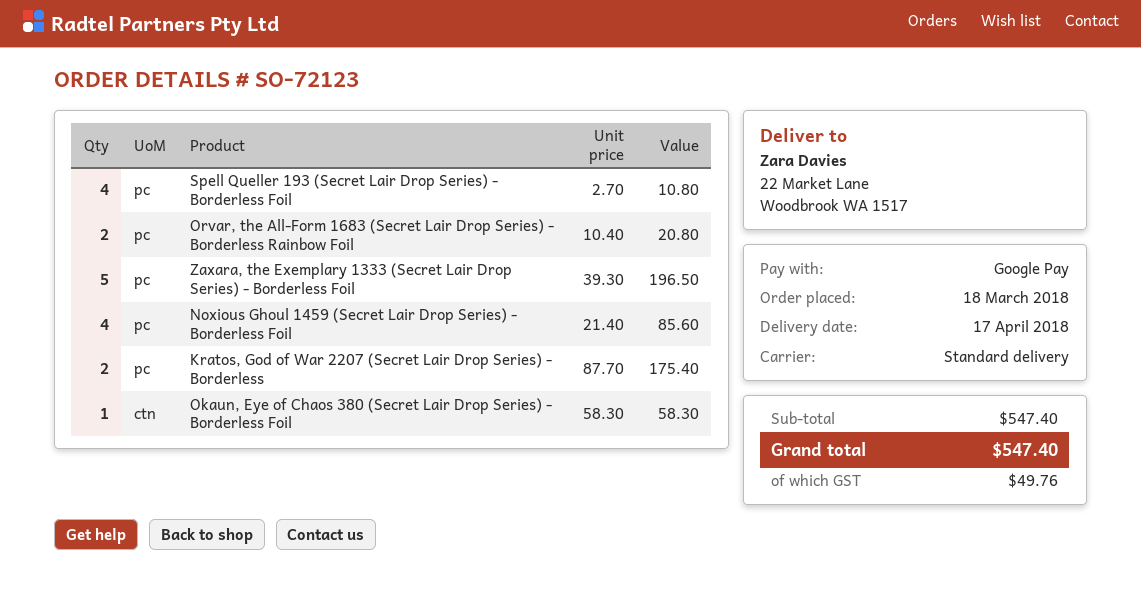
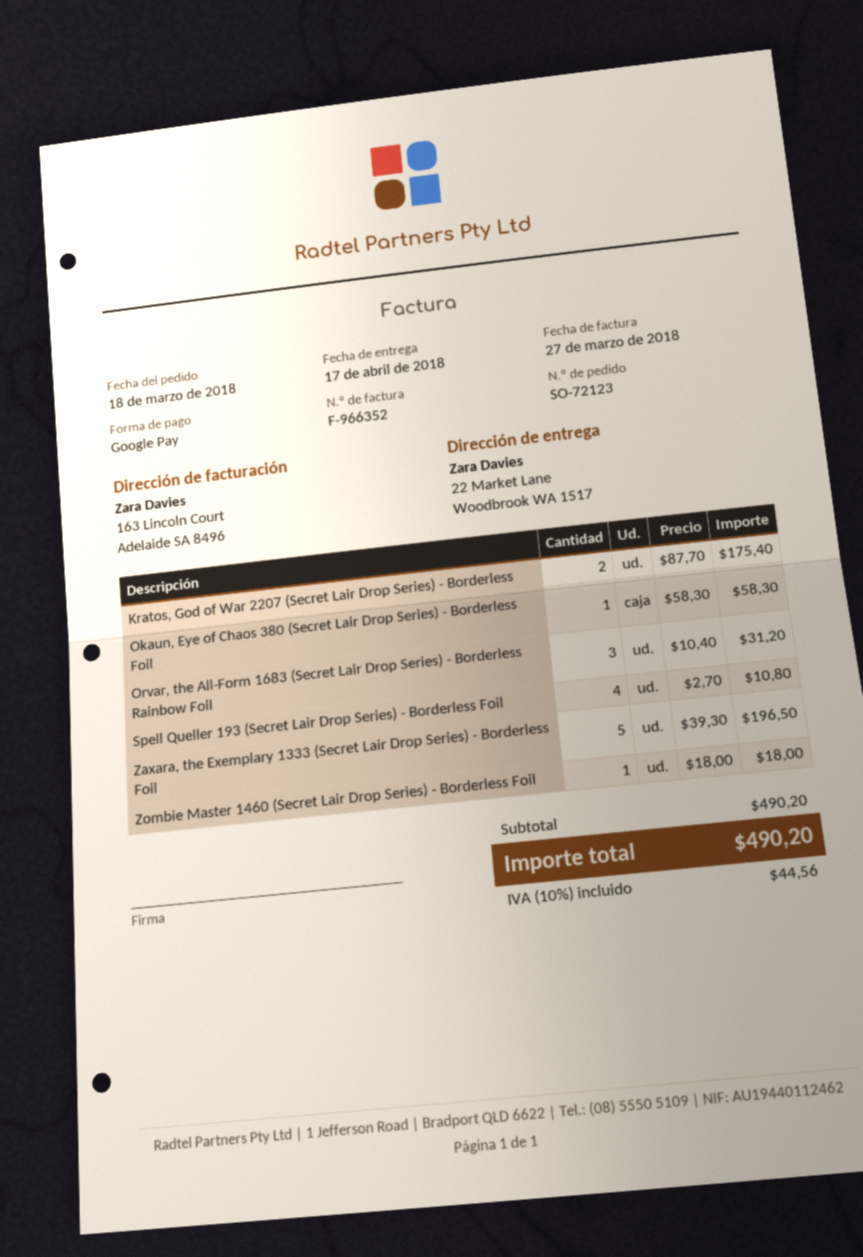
Orvar, the All-Form 1683 (Secret Lair Drop Series) - Borderless Rainbow Foil: 2 x 10.40 = 20.80 -> 3 x 10.40 = 31.20
Noxious Ghoul 1459 (Secret Lair Drop Series) - Borderless Foil: 4 x 21.40 = 85.60 -> none
Zombie Master 1460 (Secret Lair Drop Series) - Borderless Foil: none -> 1 x 18.00 = 18.00
subtotal: 547.40 -> 490.20
tax: 49.76 -> 44.56
total: 547.40 -> 490.20

